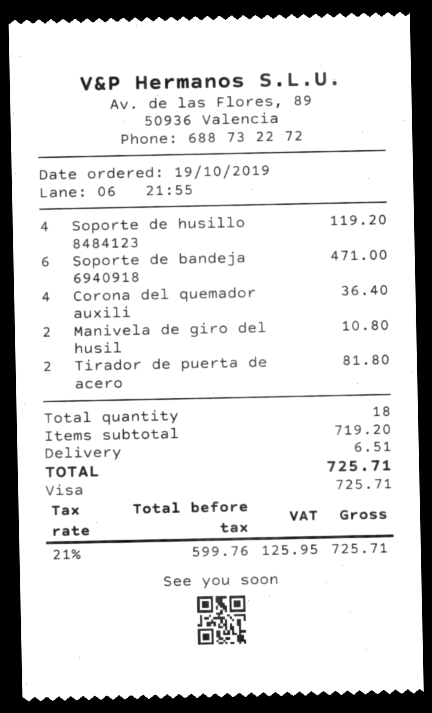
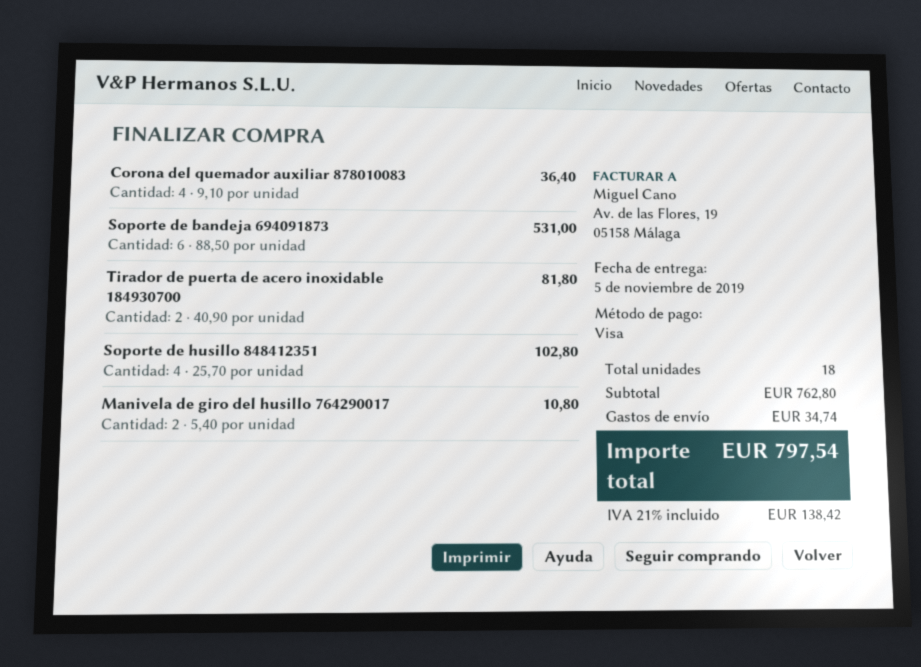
Soporte de husillo 8484123: 4 for 119.20 -> 4 for 102.80
Soporte de bandeja 6940918: 6 for 471.00 -> 6 for 531.00
subtotal: 719.20 -> 762.80
shipping: 6.51 -> 34.74
tax: 21% = 125.95 -> 21% = 138.42
total: 725.71 -> 797.54

